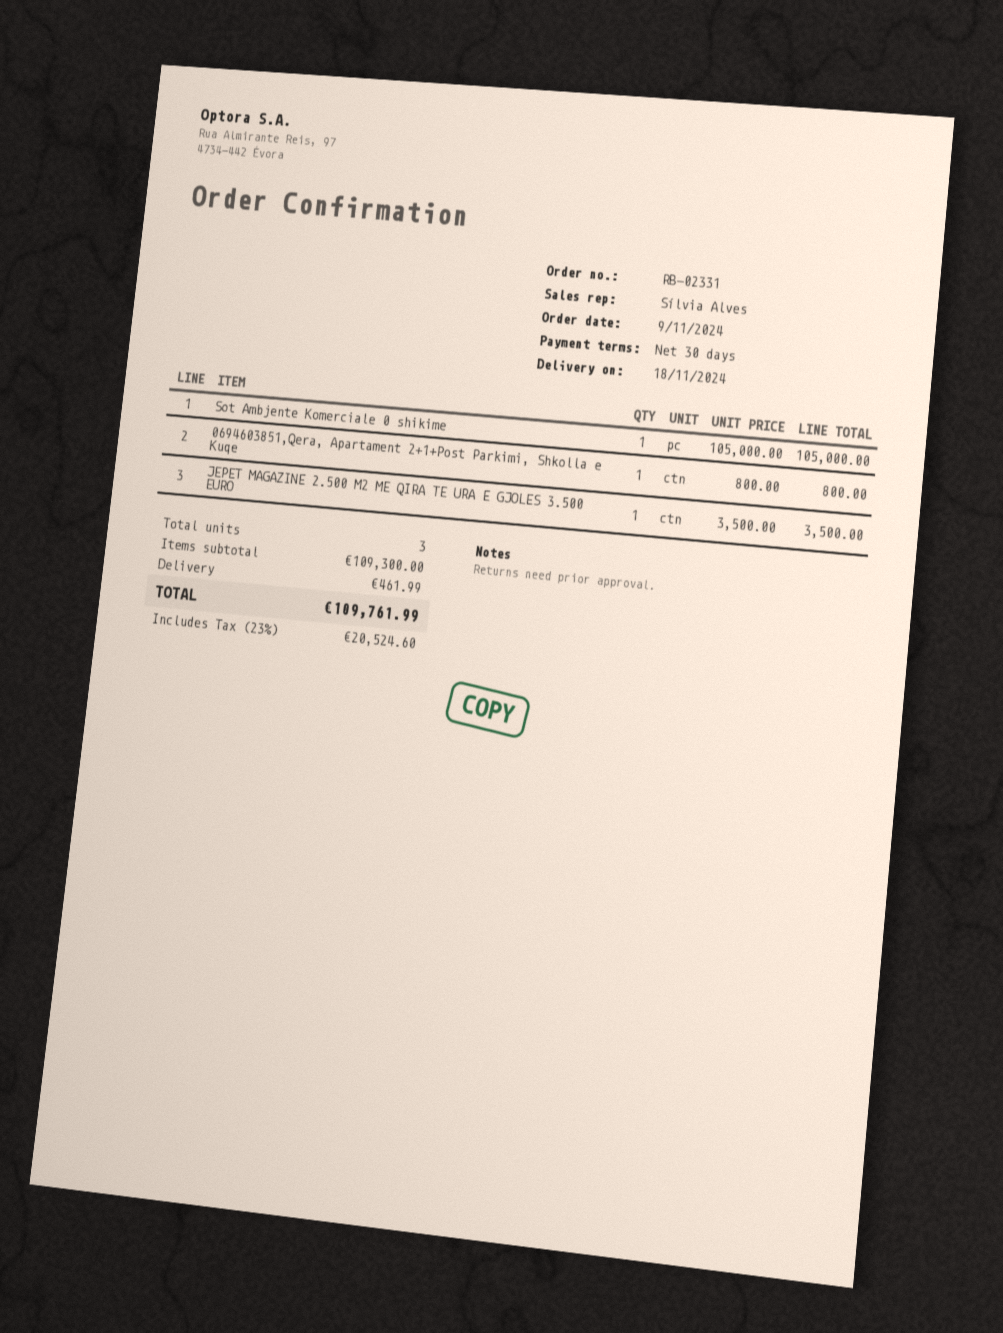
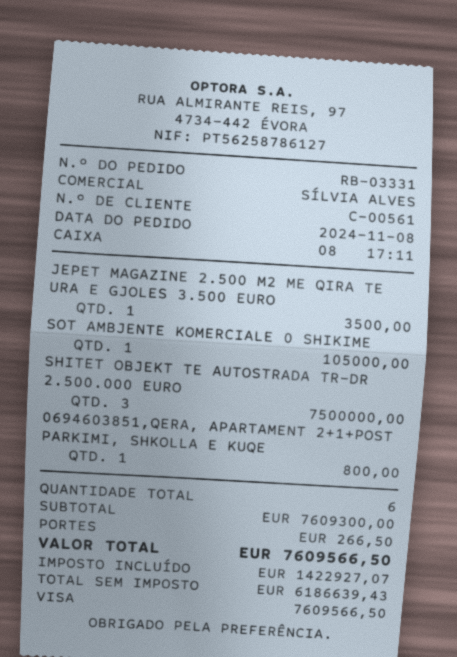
order number: RB-02331 -> RB-03331
order date: 2024-11-09 -> 2024-11-08
SHITET OBJEKT TE AUTOSTRADA TR-DR 2.500.000 EURO: none -> 3 for 7500000.00
total quantity: 3 -> 6
subtotal: 109300.00 -> 7609300.00
shipping: 461.99 -> 266.50
tax: 20524.60 -> 1422927.07
total: 109761.99 -> 7609566.50

